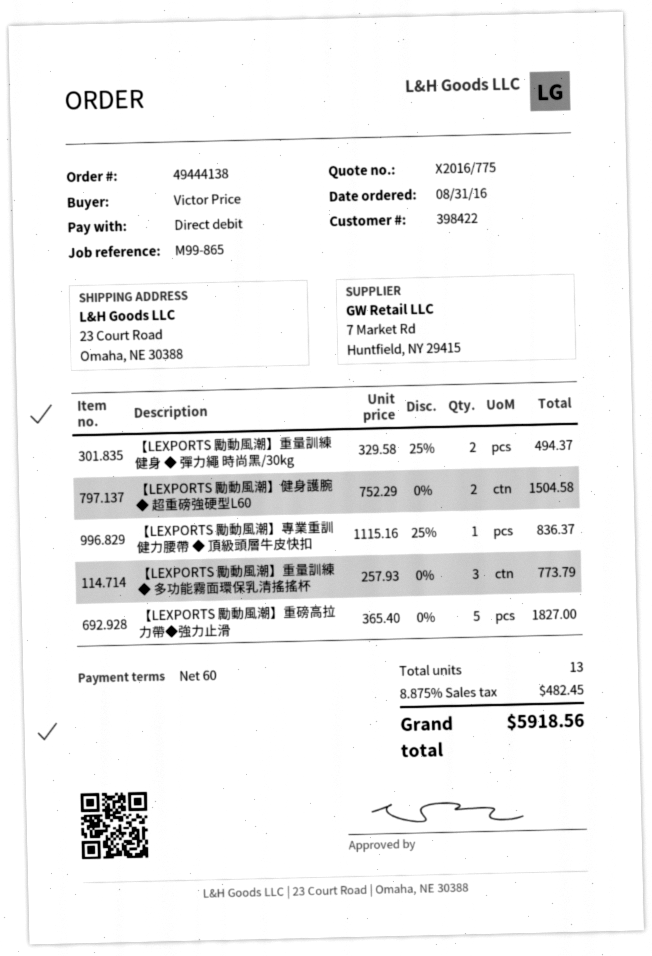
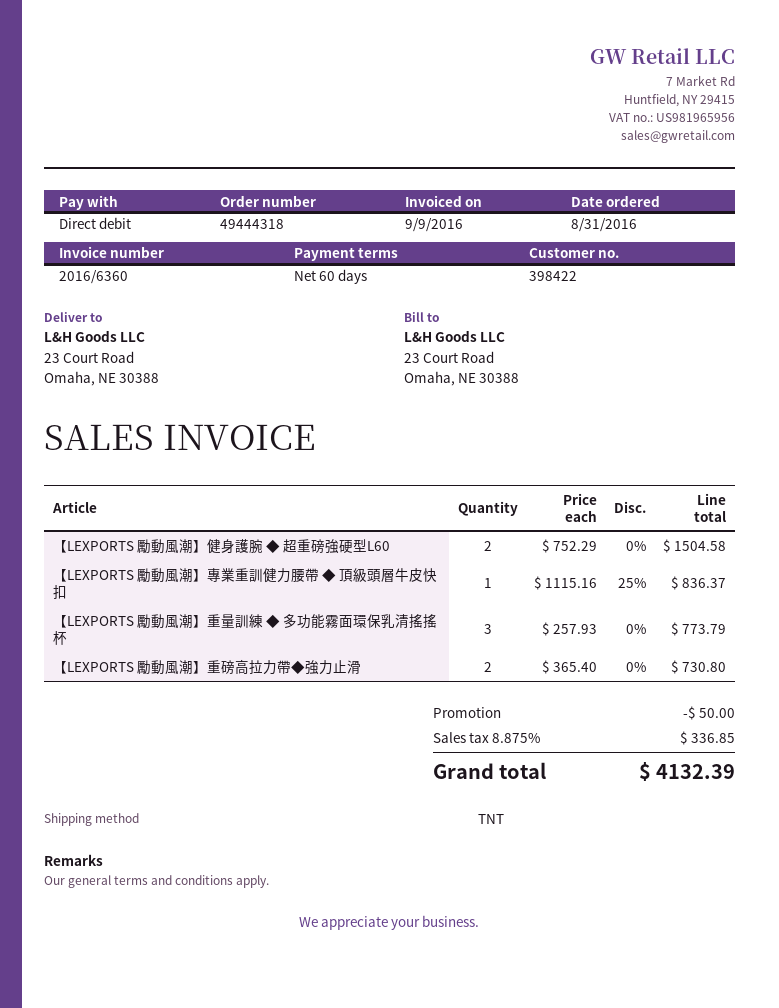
order number: 49444138 -> 49444318
【LEXPORTS 勵動風潮】重量訓練健身 ◆ 彈力繩 時尚黑/30kg: 2 x 329.58 - 25% = 494.37 -> none
【LEXPORTS 勵動風潮】重磅高拉力帶◆強力止滑: 5 x 365.40 = 1827.00 -> 2 x 365.40 = 730.80
discount: none -> 50.00
tax: 8.875% = 482.45 -> 8.875% = 336.85
total: 5918.56 -> 4132.39

